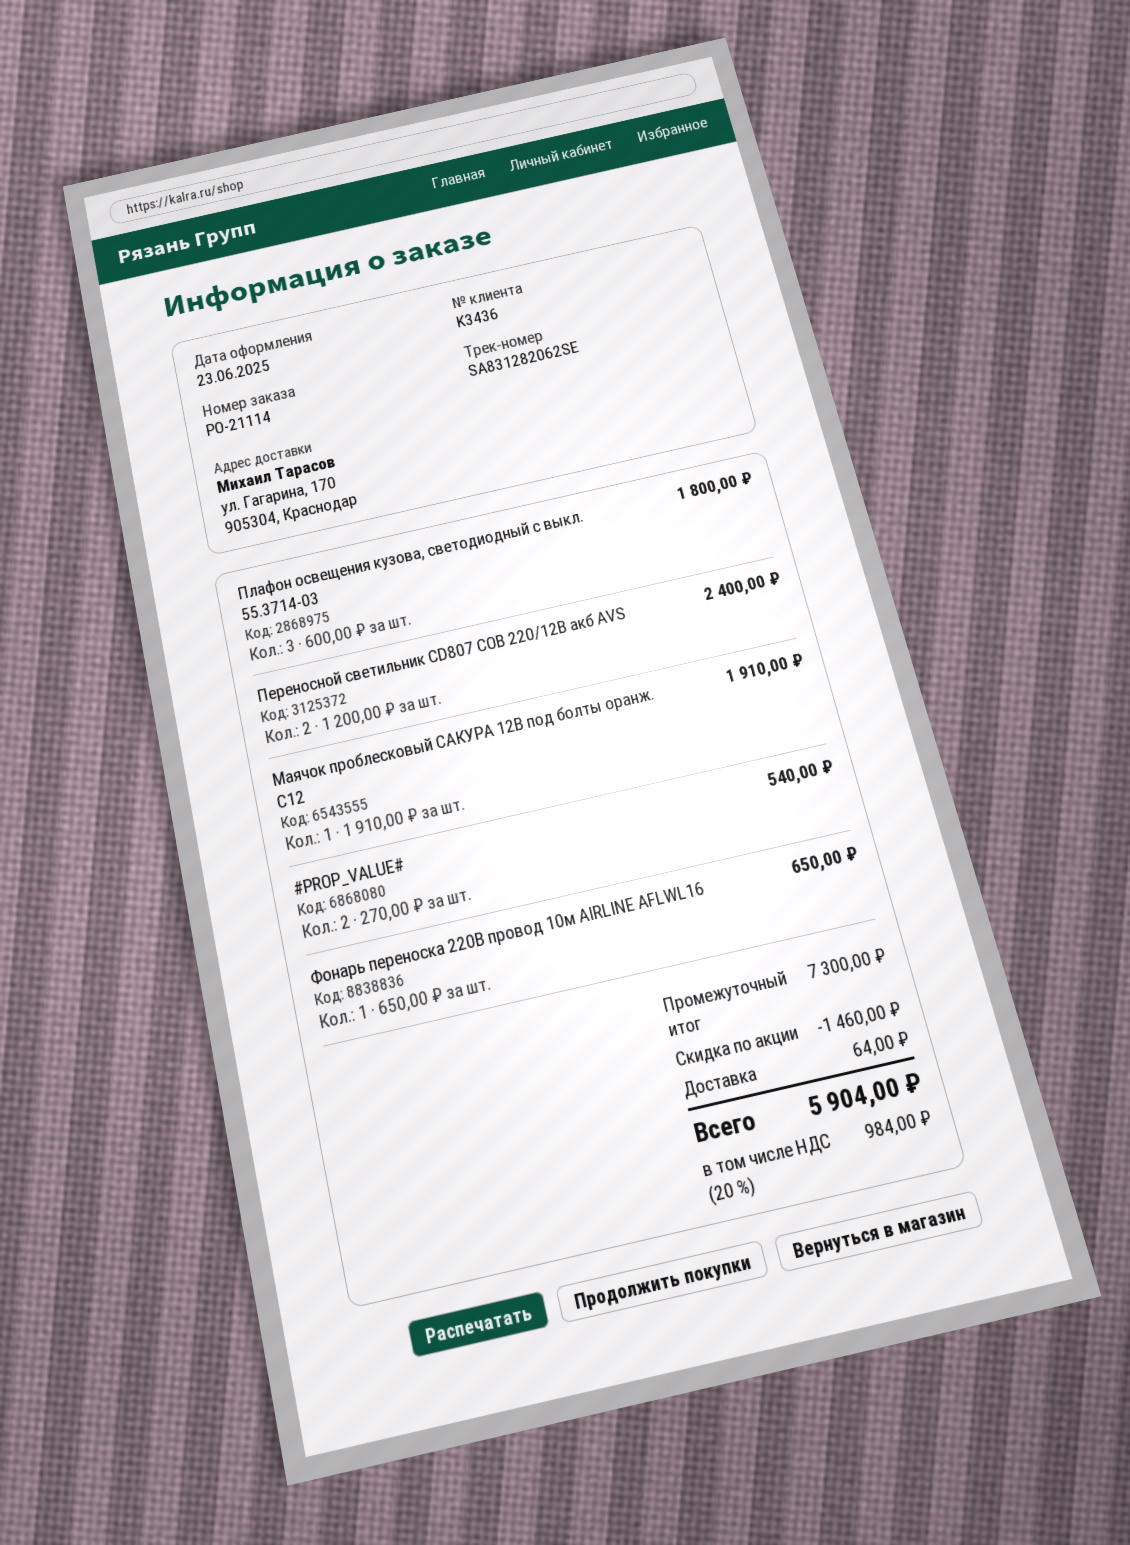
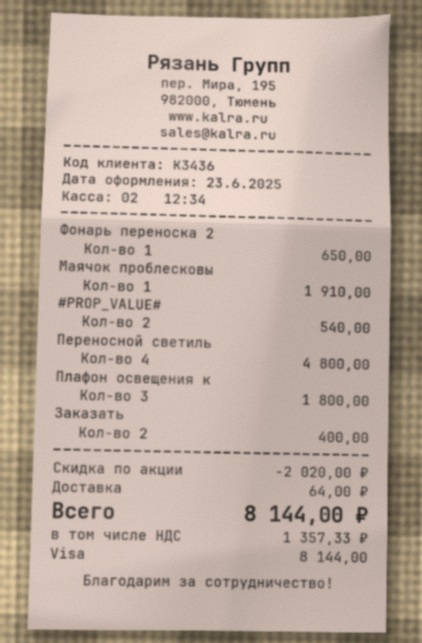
Переносной светильник CD807 COB 220/12B акб AVS: 2 for 2400.00 -> 4 for 4800.00
Заказать: none -> 2 for 400.00
discount: 1460.00 -> 2020.00
tax: 984.00 -> 1357.33
total: 5904.00 -> 8144.00

